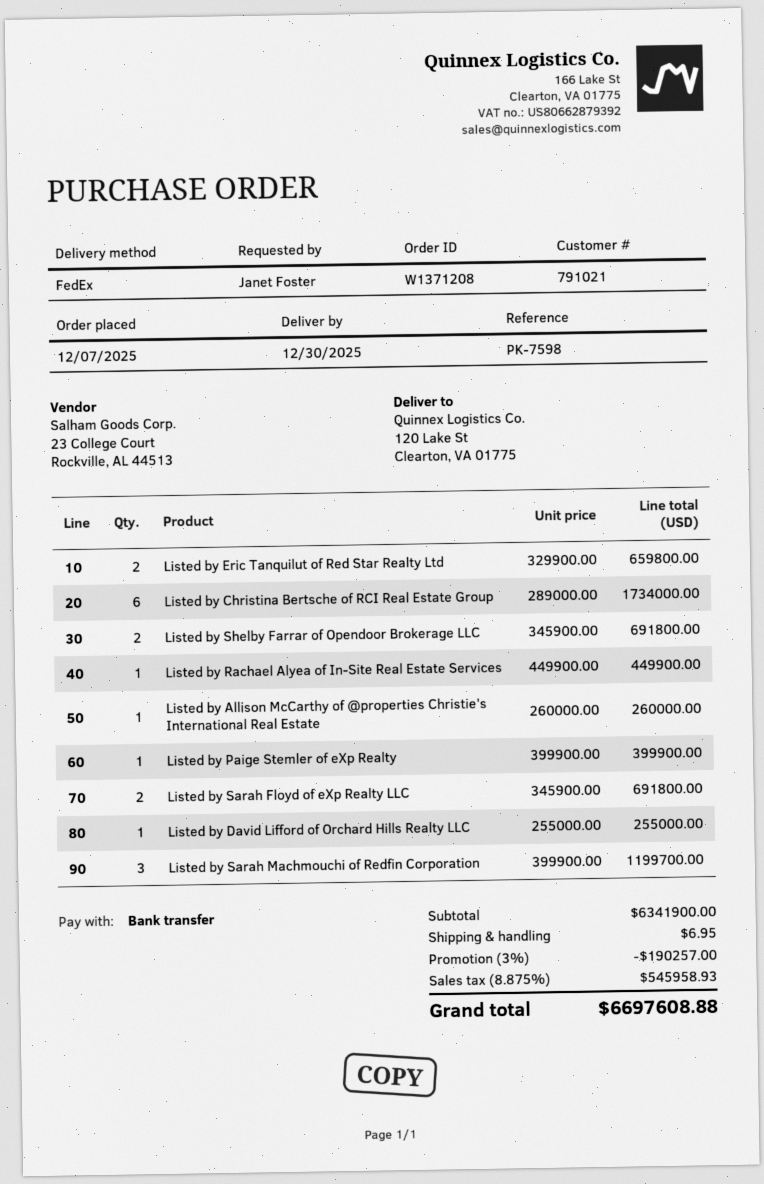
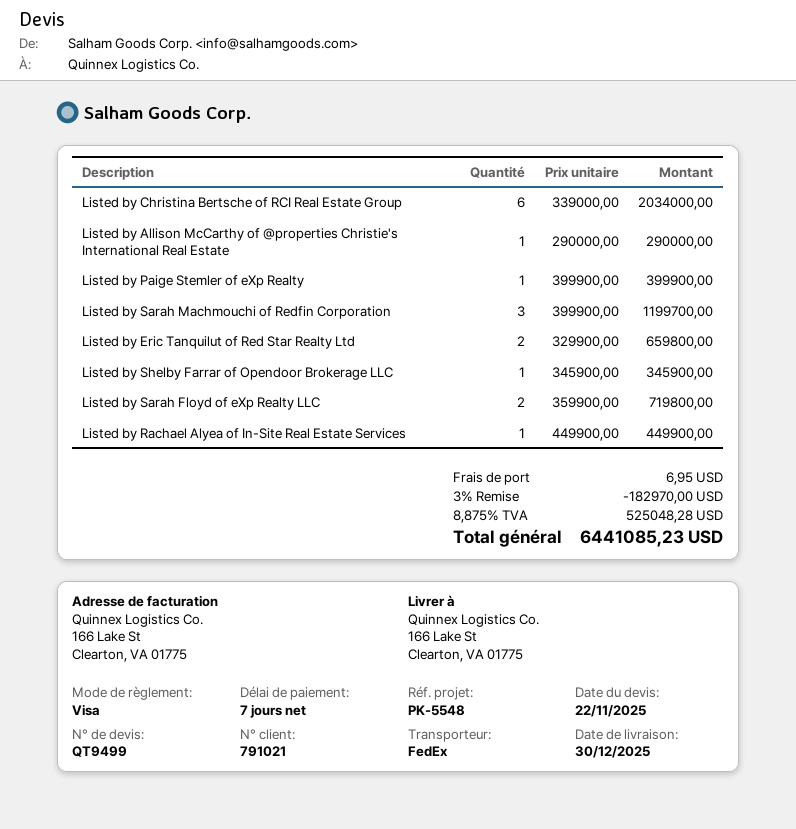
reference: PK-7598 -> PK-5548
payment method: bank transfer -> Visa
ship to: 120 Lake St, Clearton, VA 01775 -> 166 Lake St, Clearton, VA 01775
Listed by Christina Bertsche of RCI Real Estate Group: 6 x 289000.00 = 1734000.00 -> 6 x 339000.00 = 2034000.00
Listed by Shelby Farrar of Opendoor Brokerage LLC: 2 x 345900.00 = 691800.00 -> 1 x 345900.00 = 345900.00
Listed by Allison McCarthy of @properties Christie's International Real Estate: 1 x 260000.00 = 260000.00 -> 1 x 290000.00 = 290000.00
Listed by Sarah Floyd of eXp Realty LLC: 2 x 345900.00 = 691800.00 -> 2 x 359900.00 = 719800.00
Listed by David Lifford of Orchard Hills Realty LLC: 1 x 255000.00 = 255000.00 -> none
discount: 3% = 190257.00 -> 3% = 182970.00
tax: 8.875% = 545958.93 -> 8.875% = 525048.28
total: 6697608.88 -> 6441085.23

